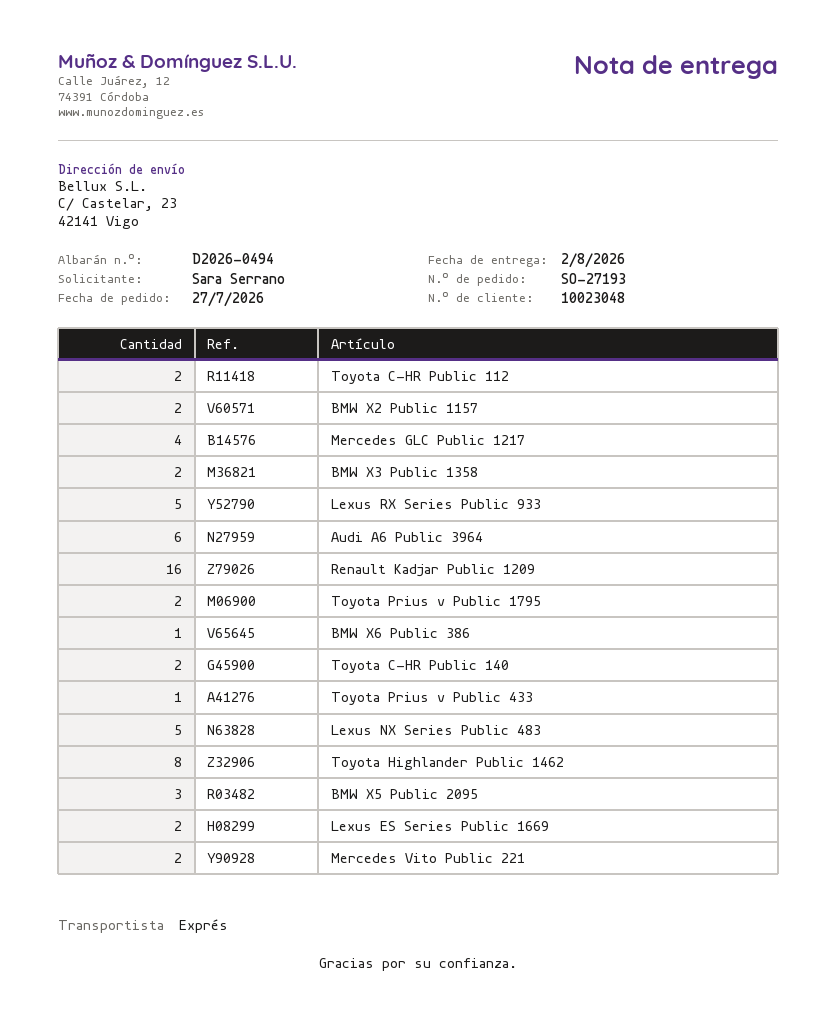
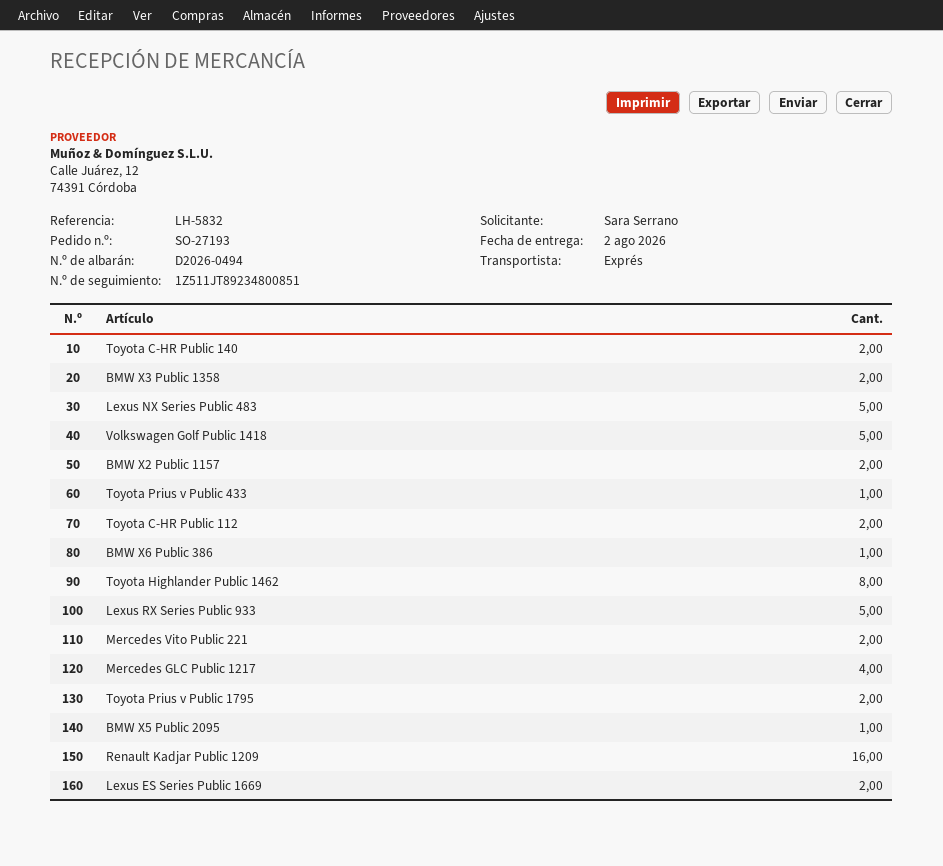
Audi A6 Public 3964: 6 -> none
BMW X5 Public 2095: 3 -> 1
Volkswagen Golf Public 1418: none -> 5

